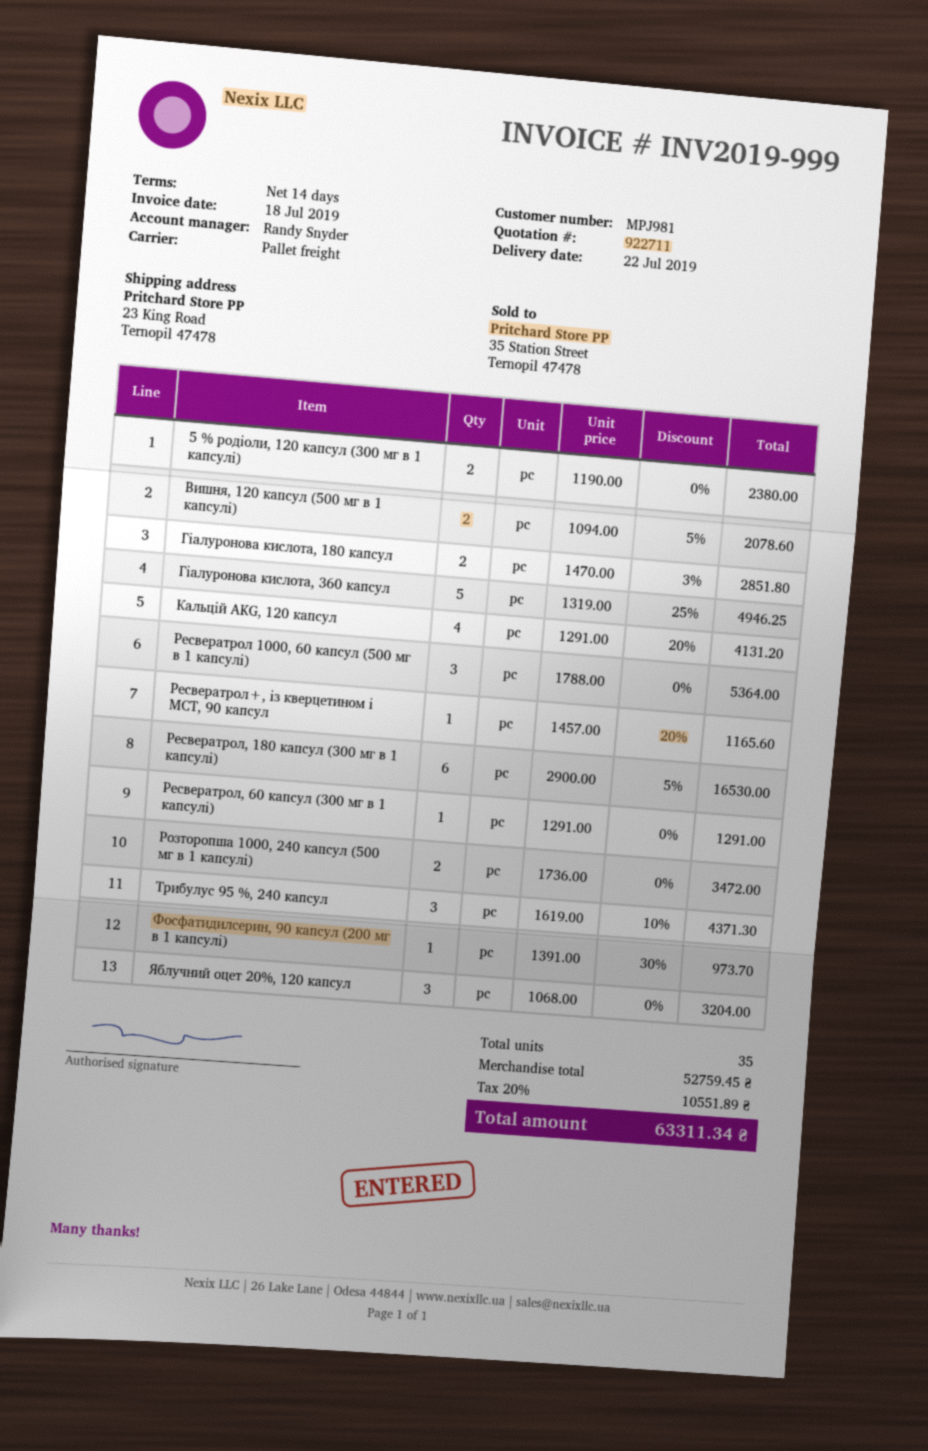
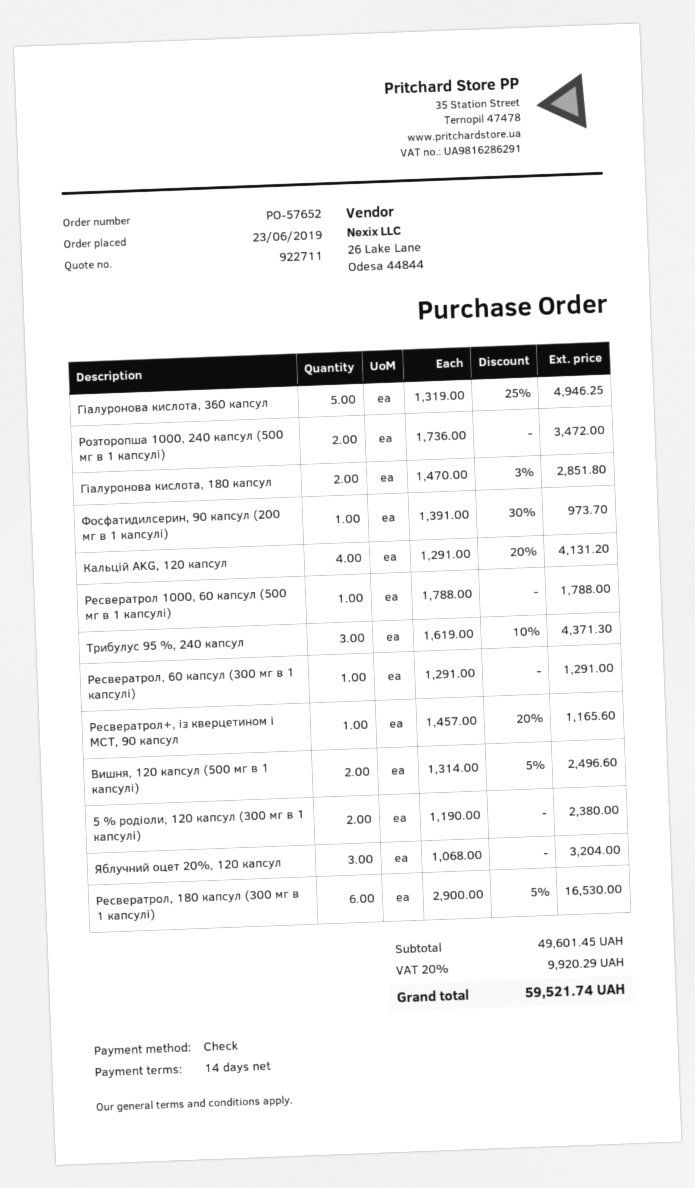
Вишня, 120 капсул (500 мг в 1 капсулі): 2 x 1094.00 - 5% = 2078.60 -> 2 x 1314.00 - 5% = 2496.60
Ресвератрол 1000, 60 капсул (500 мг в 1 капсулі): 3 x 1788.00 = 5364.00 -> 1 x 1788.00 = 1788.00
subtotal: 52759.45 -> 49601.45
tax: 20% = 10551.89 -> 20% = 9920.29
total: 63311.34 -> 59521.74

